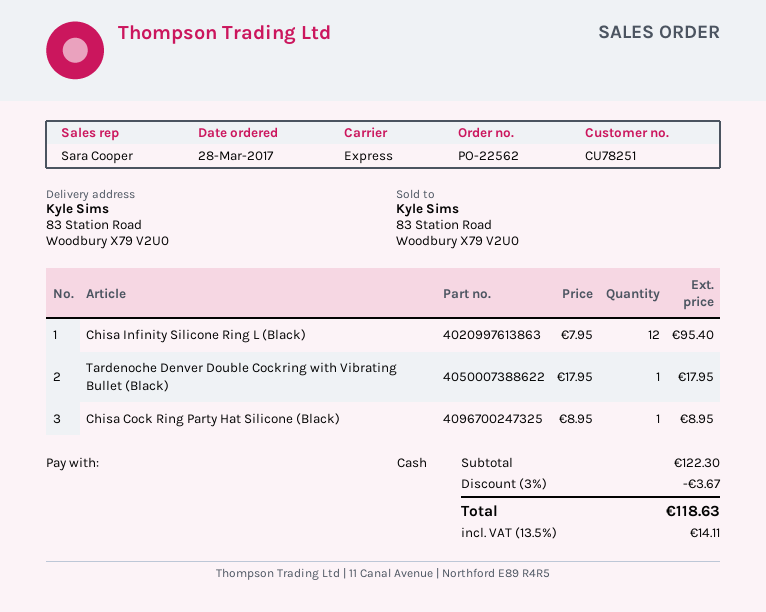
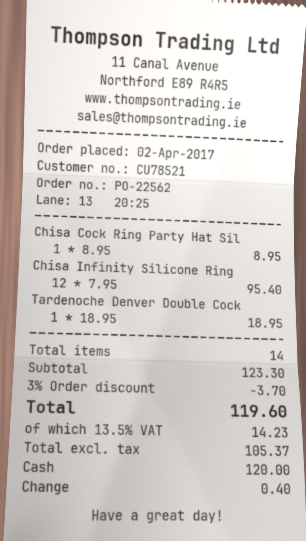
order date: 2017-03-28 -> 2017-04-02
customer number: CU78251 -> CU78521
Tardenoche Denver Double Cockring with Vibrating Bullet (Black): 1 x 17.95 = 17.95 -> 1 x 18.95 = 18.95
subtotal: 122.30 -> 123.30
discount: 3% = 3.67 -> 3% = 3.70
tax: 13.5% = 14.11 -> 13.5% = 14.23
total: 118.63 -> 119.60

